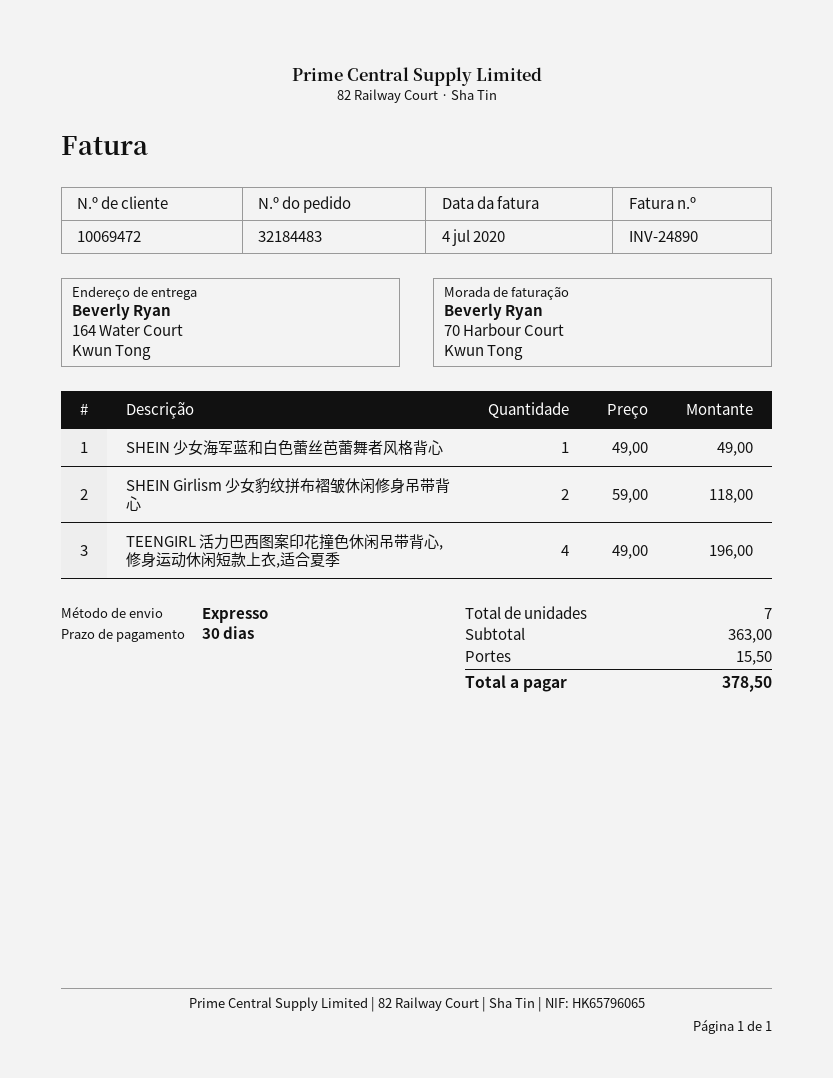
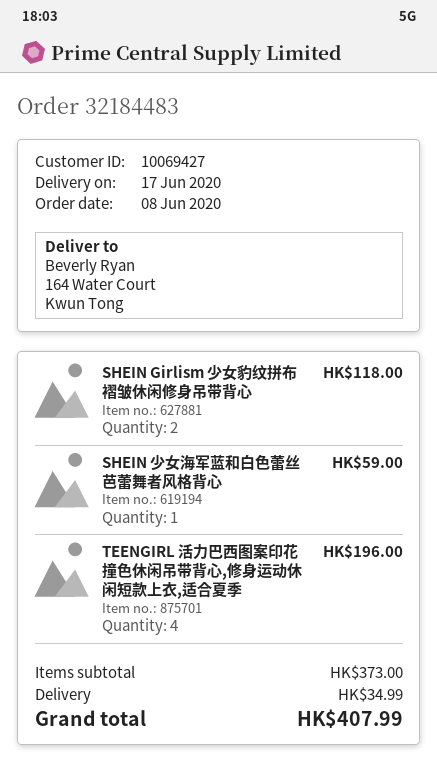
customer number: 10069472 -> 10069427
SHEIN 少女海军蓝和白色蕾丝芭蕾舞者风格背心: 1 for 49.00 -> 1 for 59.00
subtotal: 363.00 -> 373.00
shipping: 15.50 -> 34.99
total: 378.50 -> 407.99

